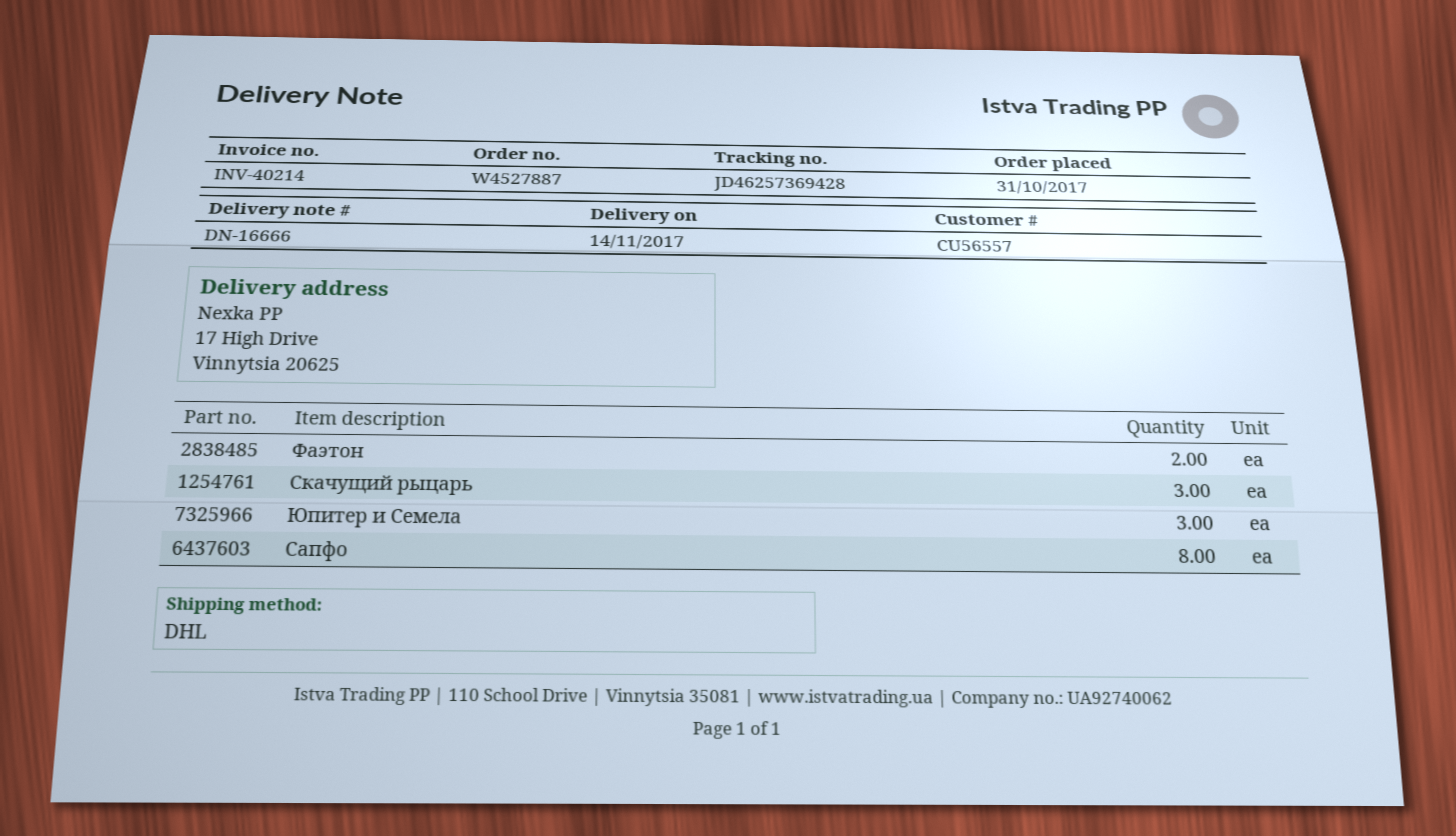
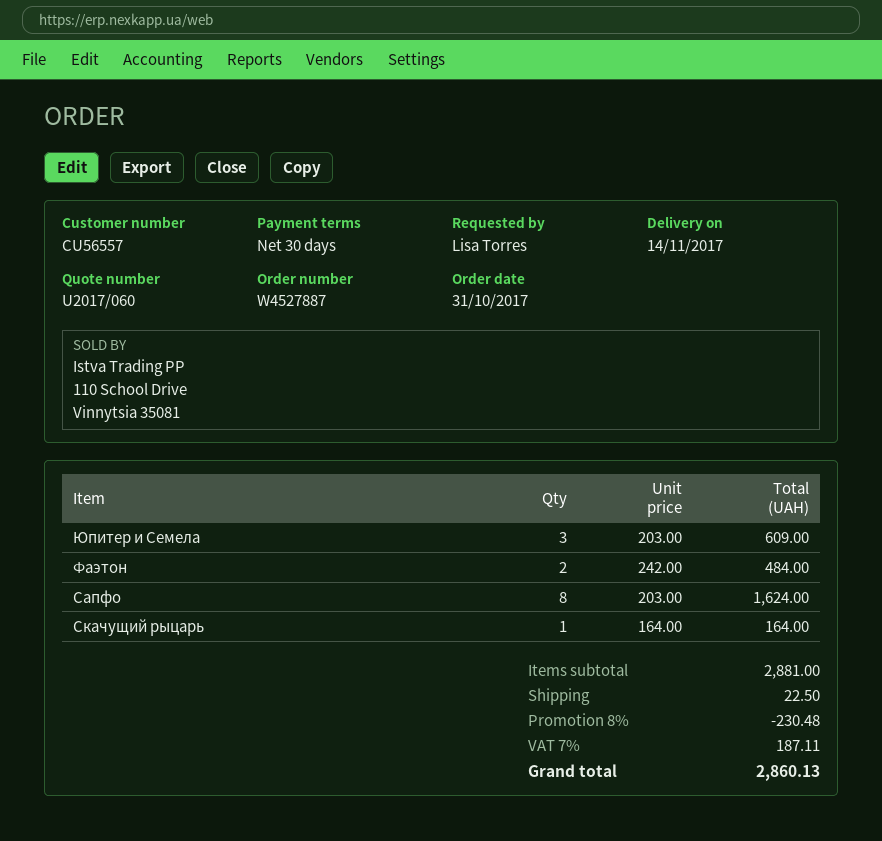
Скачущий рыцарь: 3 -> 1

